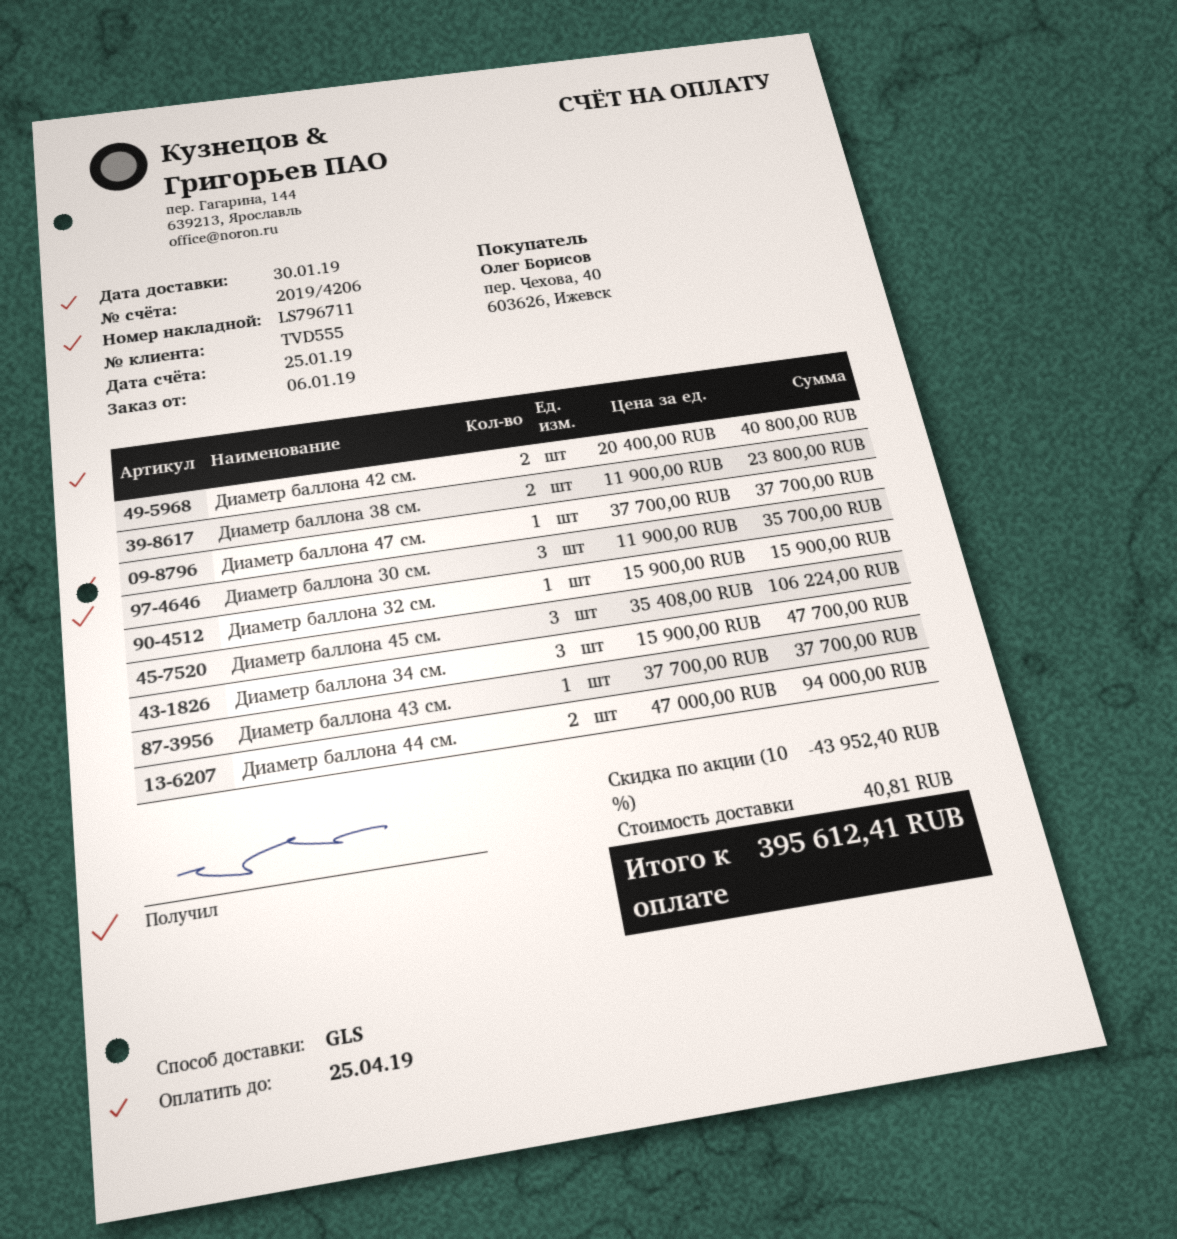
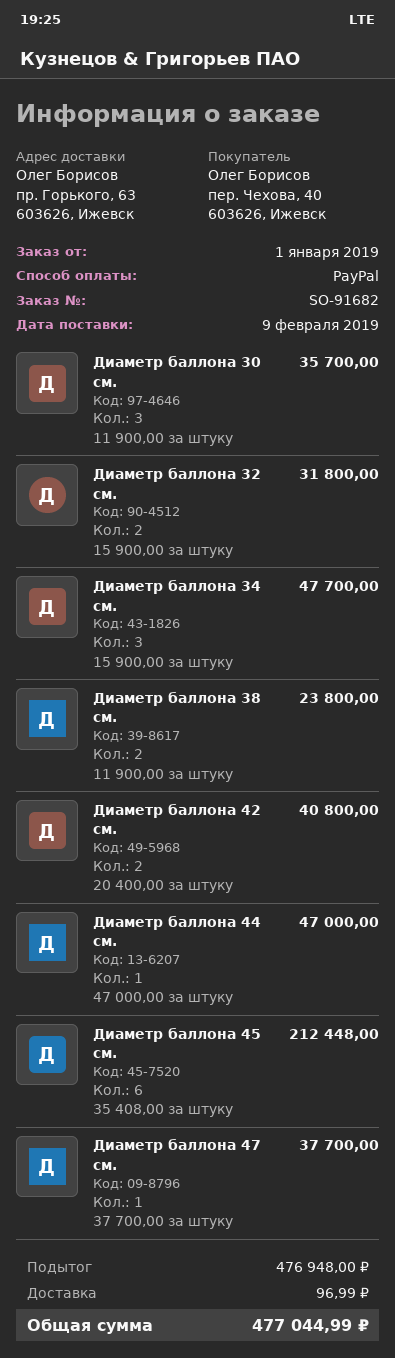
order date: 2019-01-06 -> 2019-01-01
delivery date: 2019-01-30 -> 2019-02-09
Диаметр баллона 32 см.: 1 x 15900.00 = 15900.00 -> 2 x 15900.00 = 31800.00
Диаметр баллона 45 см.: 3 x 35408.00 = 106224.00 -> 6 x 35408.00 = 212448.00
Диаметр баллона 43 см.: 1 x 37700.00 = 37700.00 -> none
Диаметр баллона 44 см.: 2 x 47000.00 = 94000.00 -> 1 x 47000.00 = 47000.00
discount: 10% = 43952.40 -> none
shipping: 40.81 -> 96.99
total: 395612.41 -> 477044.99

